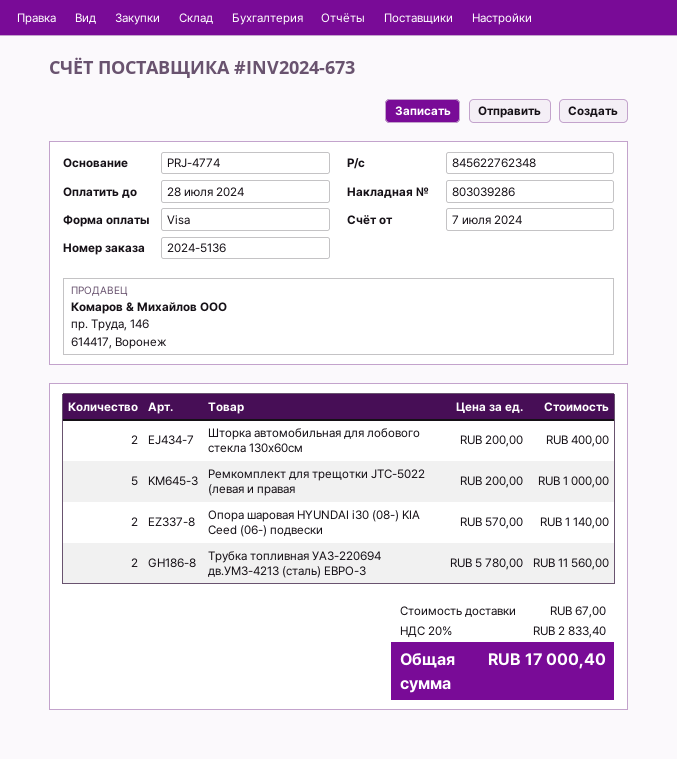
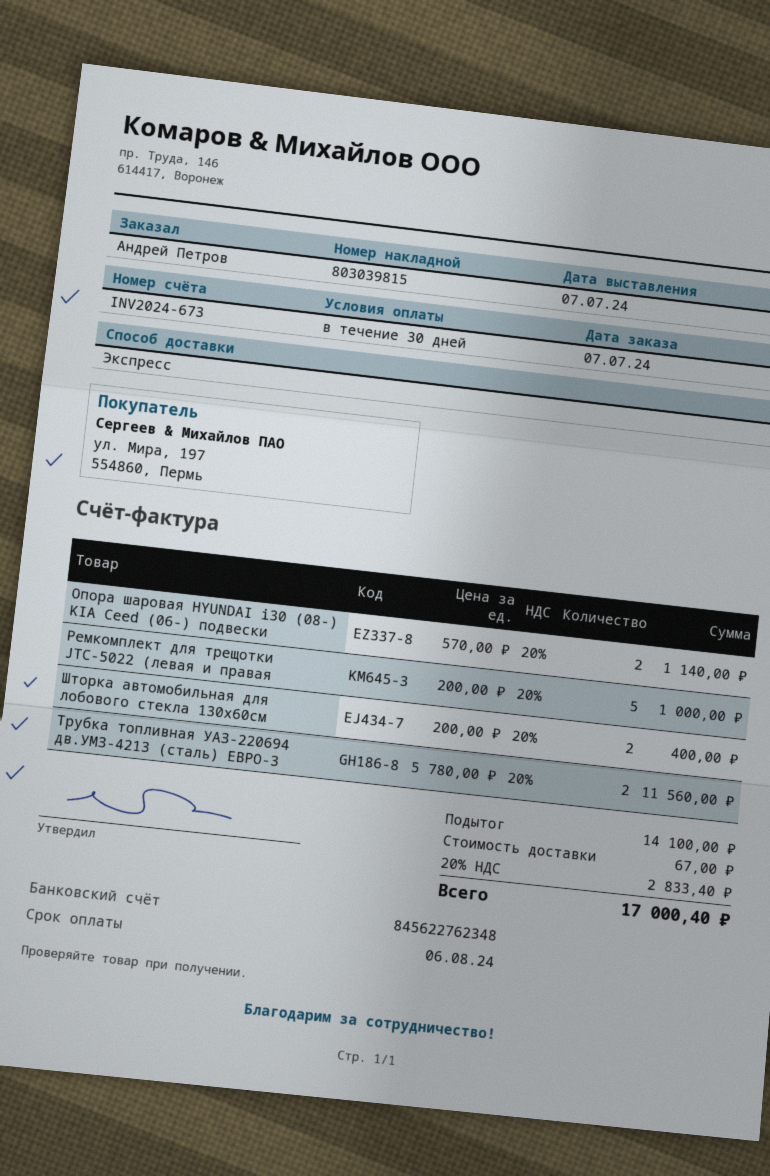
delivery note number: 803039286 -> 803039815
due date: 2024-07-28 -> 2024-08-06

